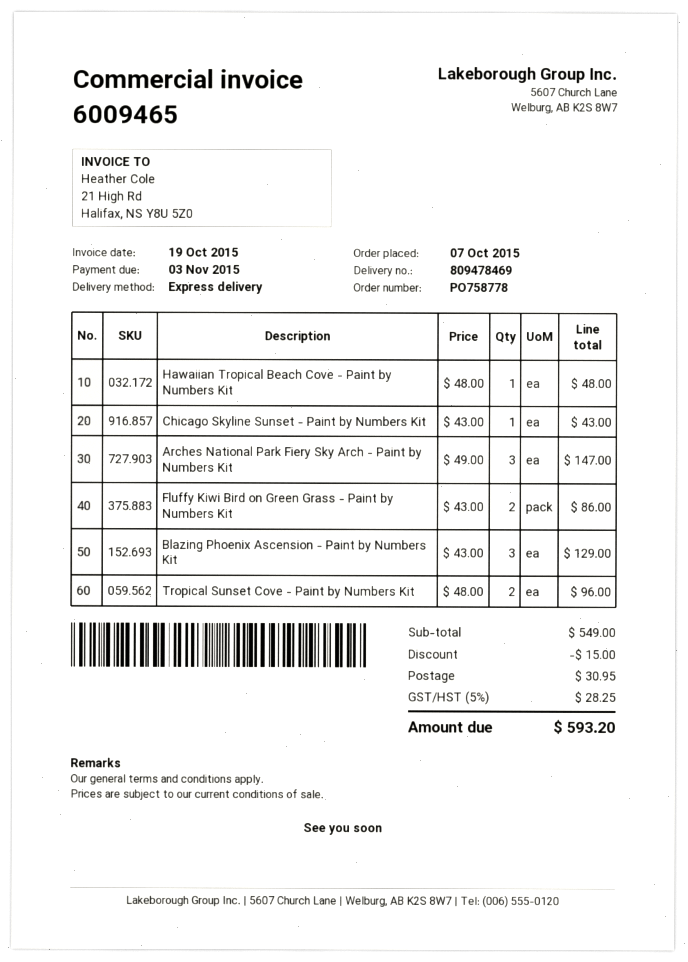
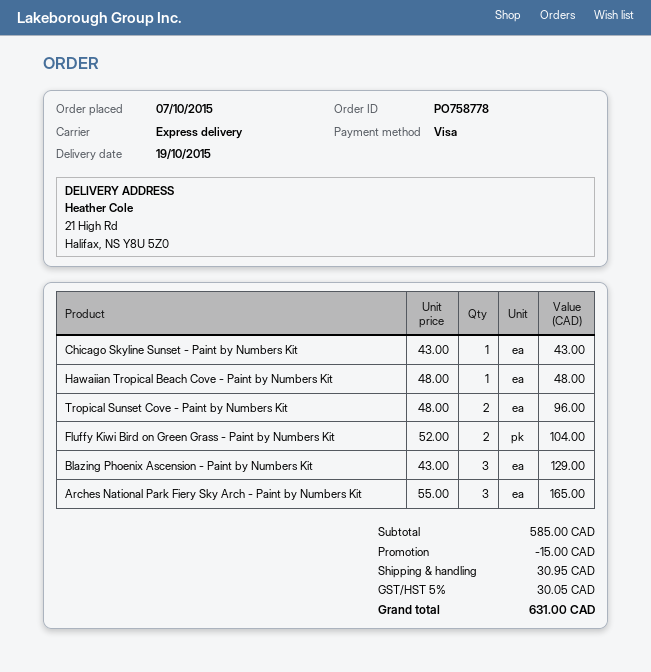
Arches National Park Fiery Sky Arch - Paint by Numbers Kit: 3 x 49.00 = 147.00 -> 3 x 55.00 = 165.00
Fluffy Kiwi Bird on Green Grass - Paint by Numbers Kit: 2 x 43.00 = 86.00 -> 2 x 52.00 = 104.00
subtotal: 549.00 -> 585.00
tax: 5% = 28.25 -> 5% = 30.05
total: 593.20 -> 631.00

